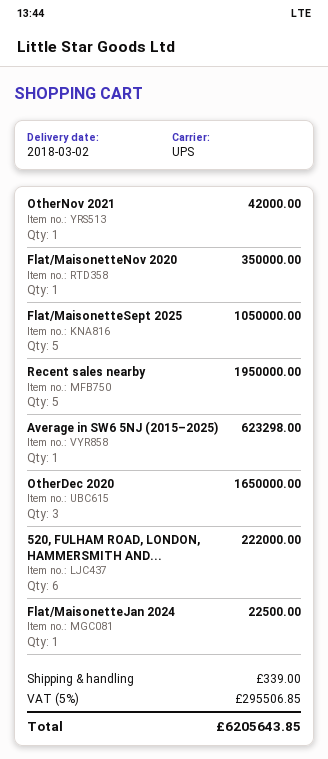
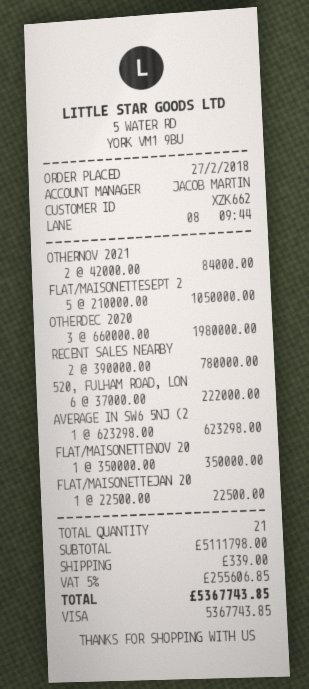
OtherNov 2021: 1 for 42000.00 -> 2 for 84000.00
Recent sales nearby: 5 for 1950000.00 -> 2 for 780000.00
OtherDec 2020: 3 for 1650000.00 -> 3 for 1980000.00
tax: 5% = 295506.85 -> 5% = 255606.85
total: 6205643.85 -> 5367743.85

